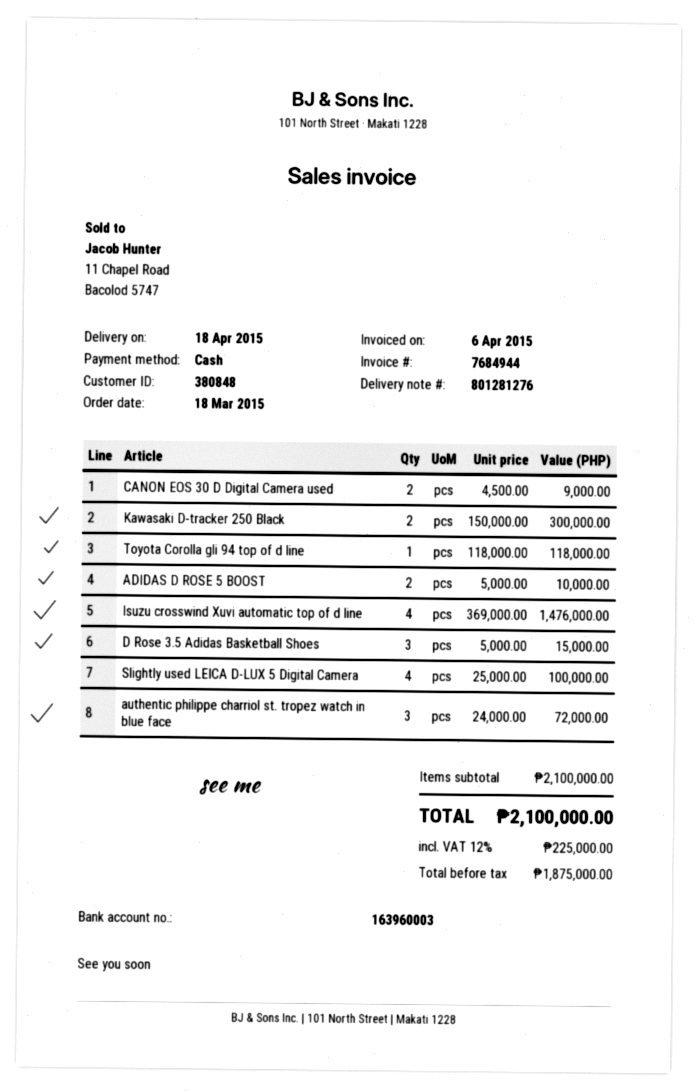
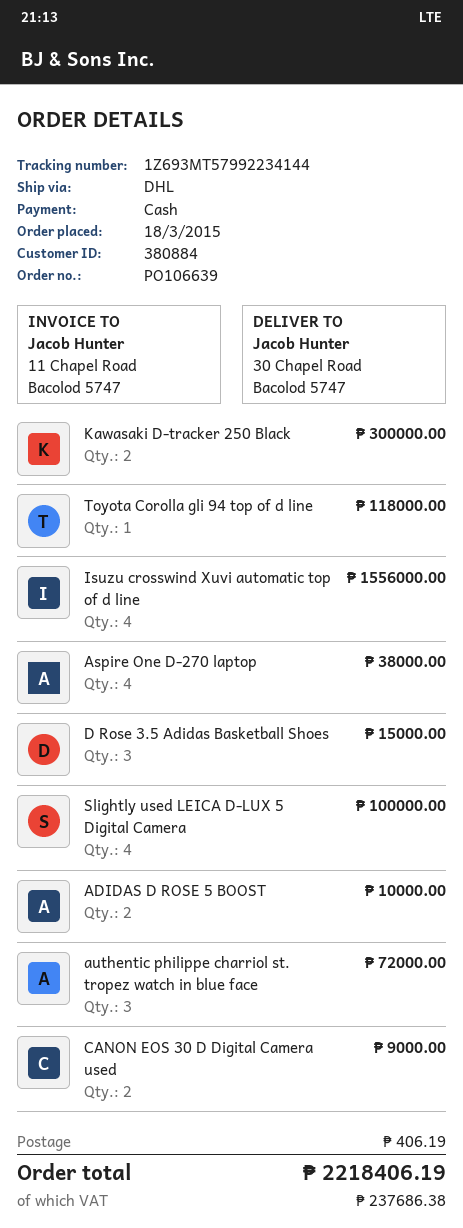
customer number: 380848 -> 380884
Isuzu crosswind Xuvi automatic top of d line: 4 for 1476000.00 -> 4 for 1556000.00
Aspire One D-270 laptop: none -> 4 for 38000.00
shipping: none -> 406.19
tax: 225000.00 -> 237686.38
total: 2100000.00 -> 2218406.19

